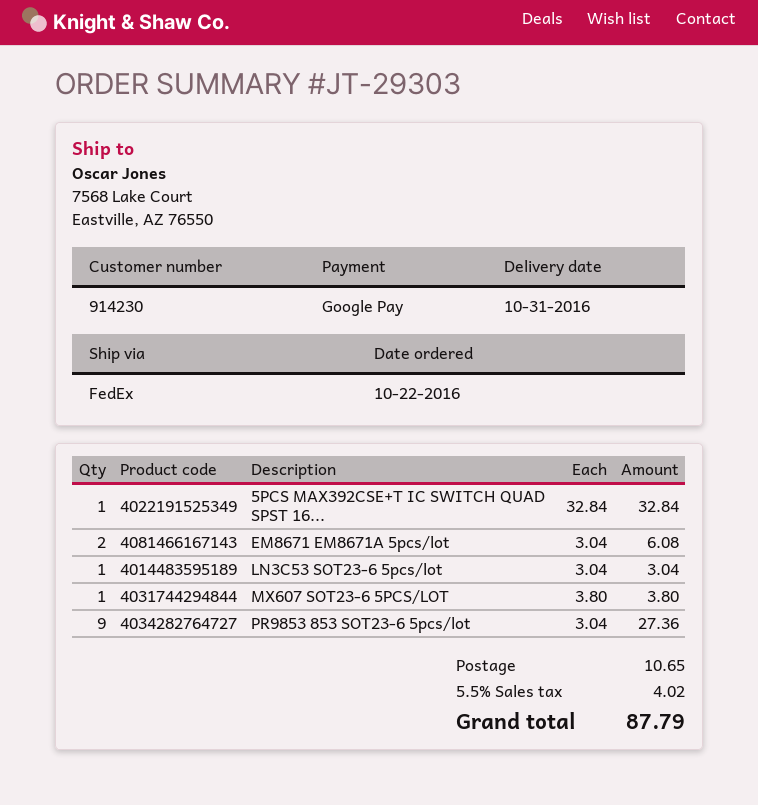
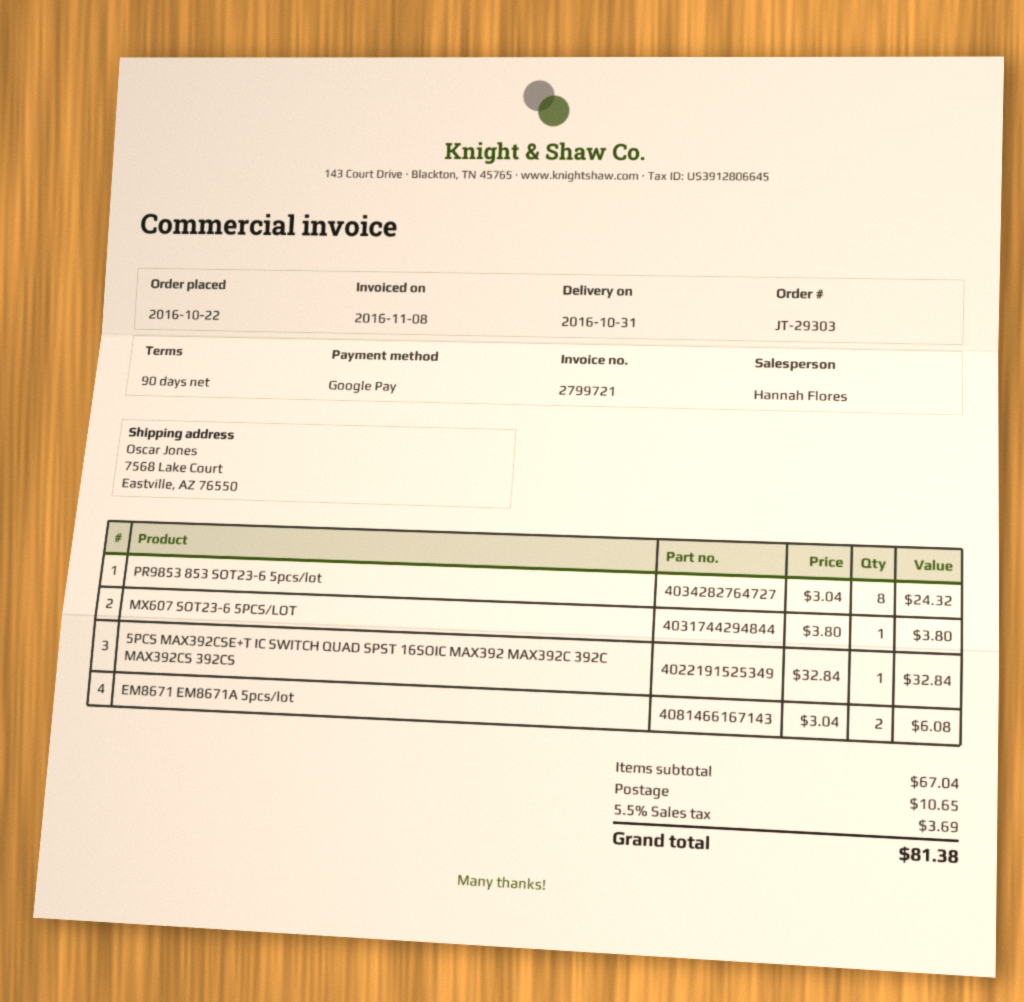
LN3C53 SOT23-6 5pcs/lot: 1 x 3.04 = 3.04 -> none
PR9853 853 SOT23-6 5pcs/lot: 9 x 3.04 = 27.36 -> 8 x 3.04 = 24.32
tax: 5.5% = 4.02 -> 5.5% = 3.69
total: 87.79 -> 81.38

